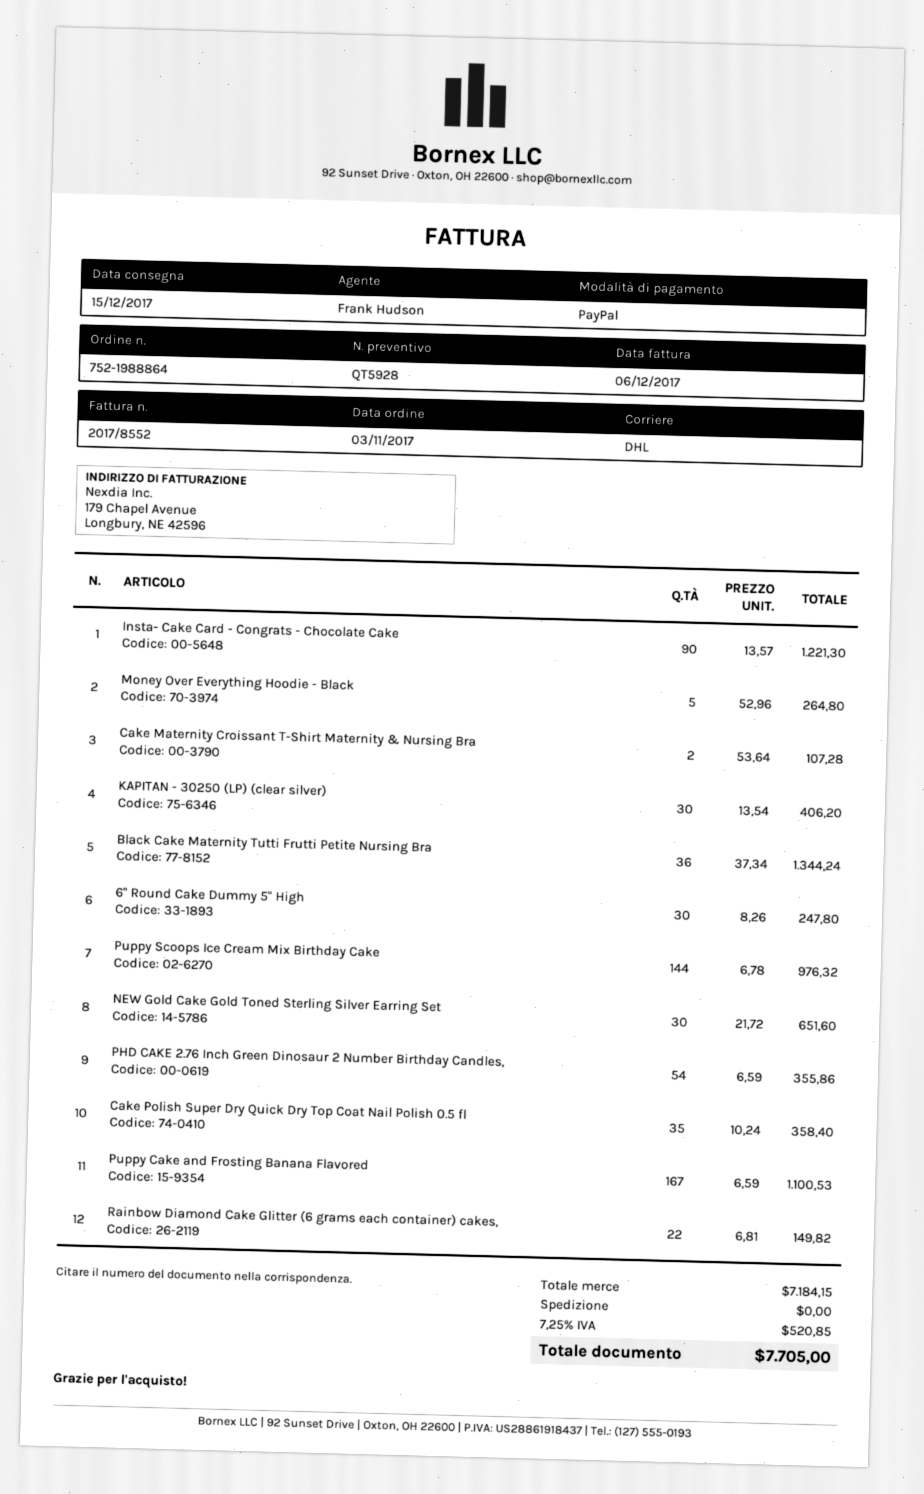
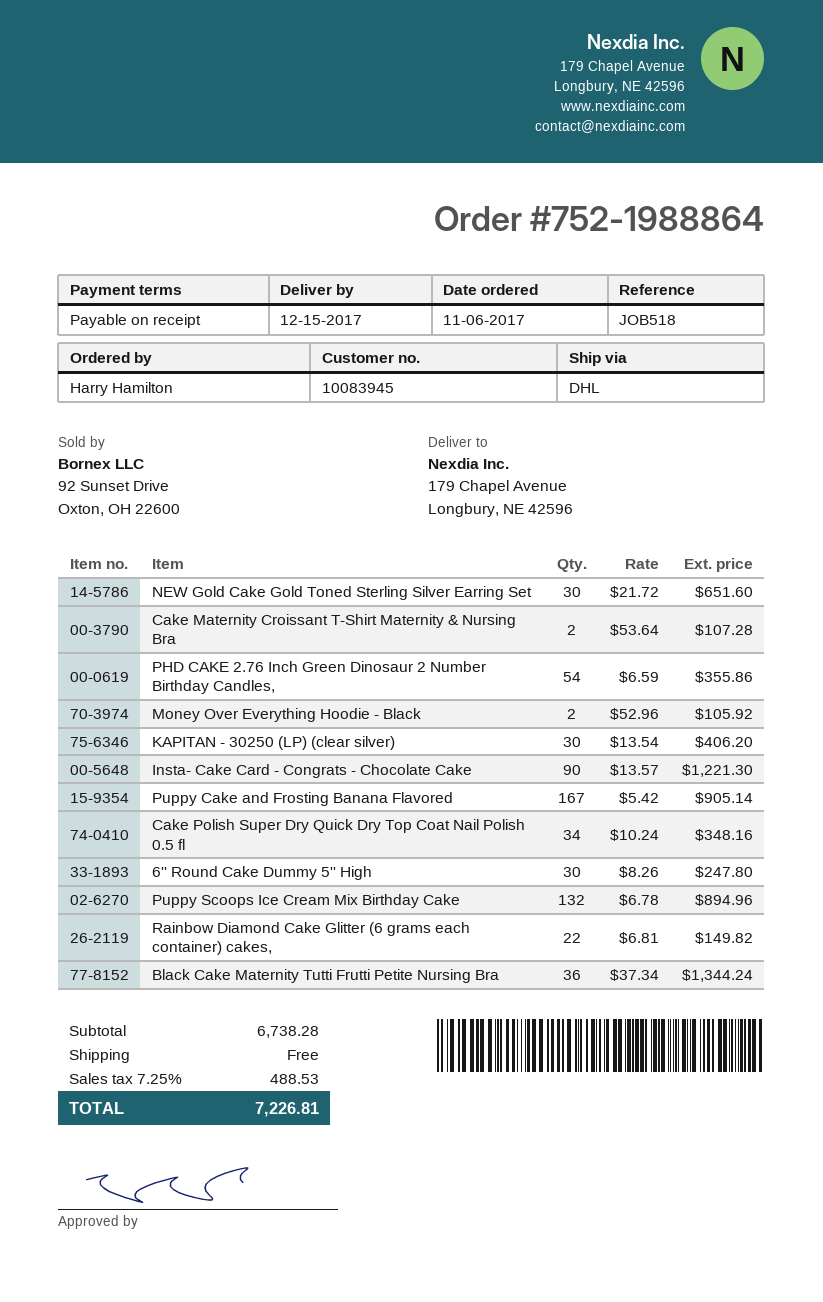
order date: 2017-11-03 -> 2017-11-06
Money Over Everything Hoodie - Black: 5 x 52.96 = 264.80 -> 2 x 52.96 = 105.92
Puppy Scoops Ice Cream Mix Birthday Cake: 144 x 6.78 = 976.32 -> 132 x 6.78 = 894.96
Cake Polish Super Dry Quick Dry Top Coat Nail Polish 0.5 fl: 35 x 10.24 = 358.40 -> 34 x 10.24 = 348.16
Puppy Cake and Frosting Banana Flavored: 167 x 6.59 = 1100.53 -> 167 x 5.42 = 905.14
subtotal: 7184.15 -> 6738.28
tax: 7.25% = 520.85 -> 7.25% = 488.53
total: 7705.00 -> 7226.81

